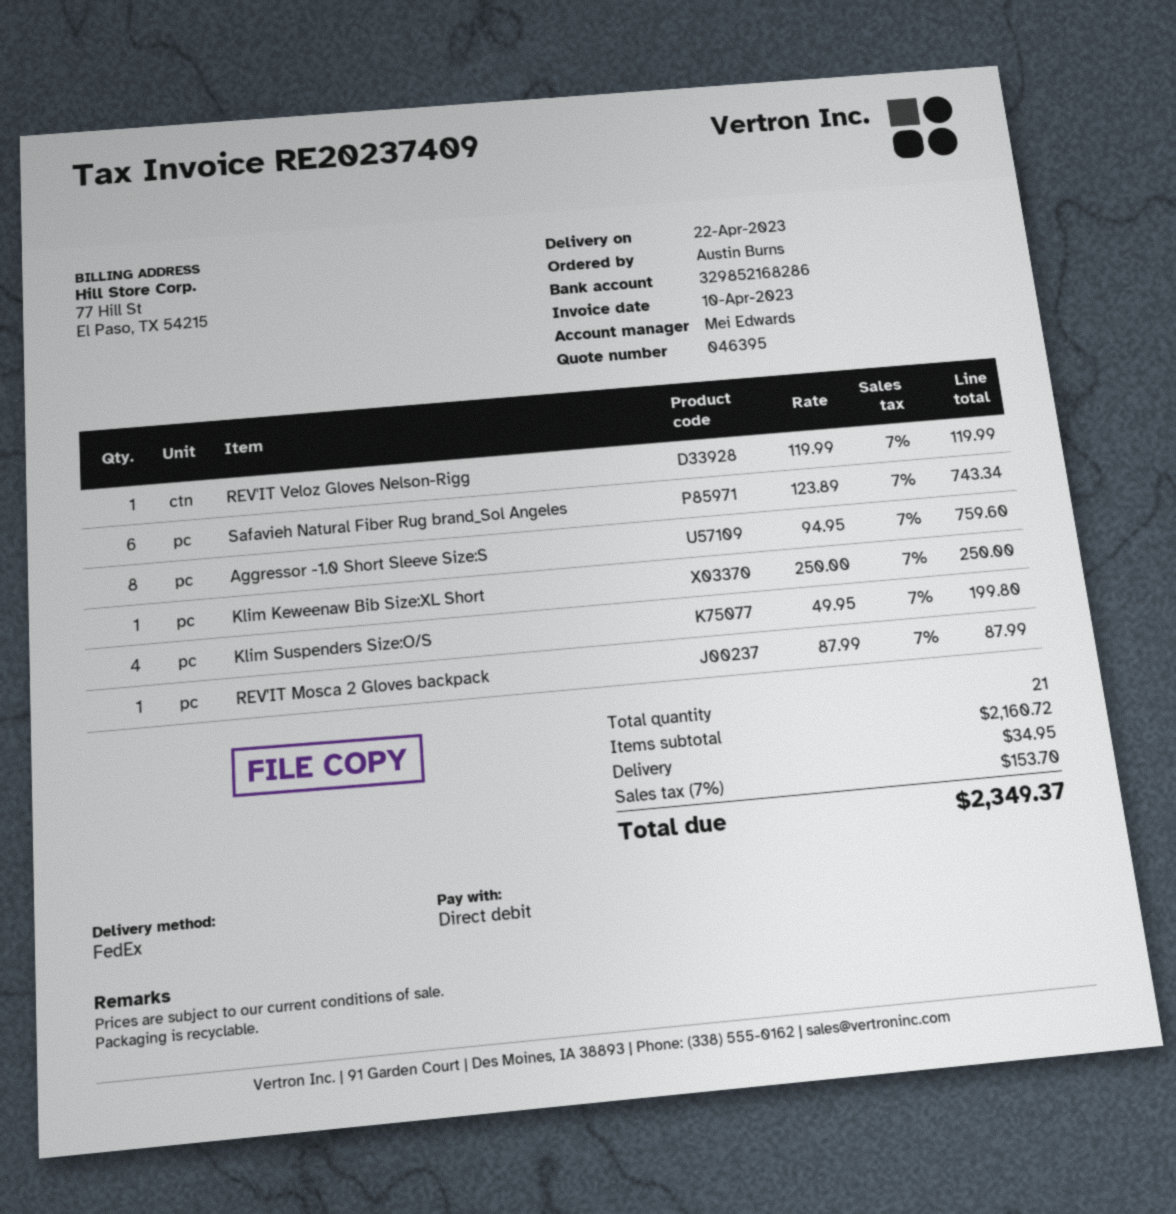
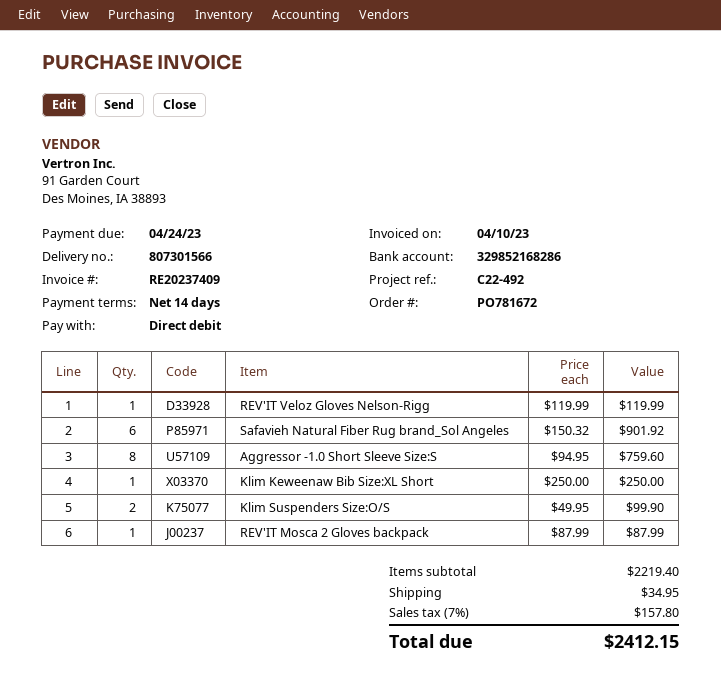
Safavieh Natural Fiber Rug brand_Sol Angeles: 6 x 123.89 = 743.34 -> 6 x 150.32 = 901.92
Klim Suspenders Size:O/S: 4 x 49.95 = 199.80 -> 2 x 49.95 = 99.90
subtotal: 2160.72 -> 2219.40
tax: 7% = 153.70 -> 7% = 157.80
total: 2349.37 -> 2412.15

